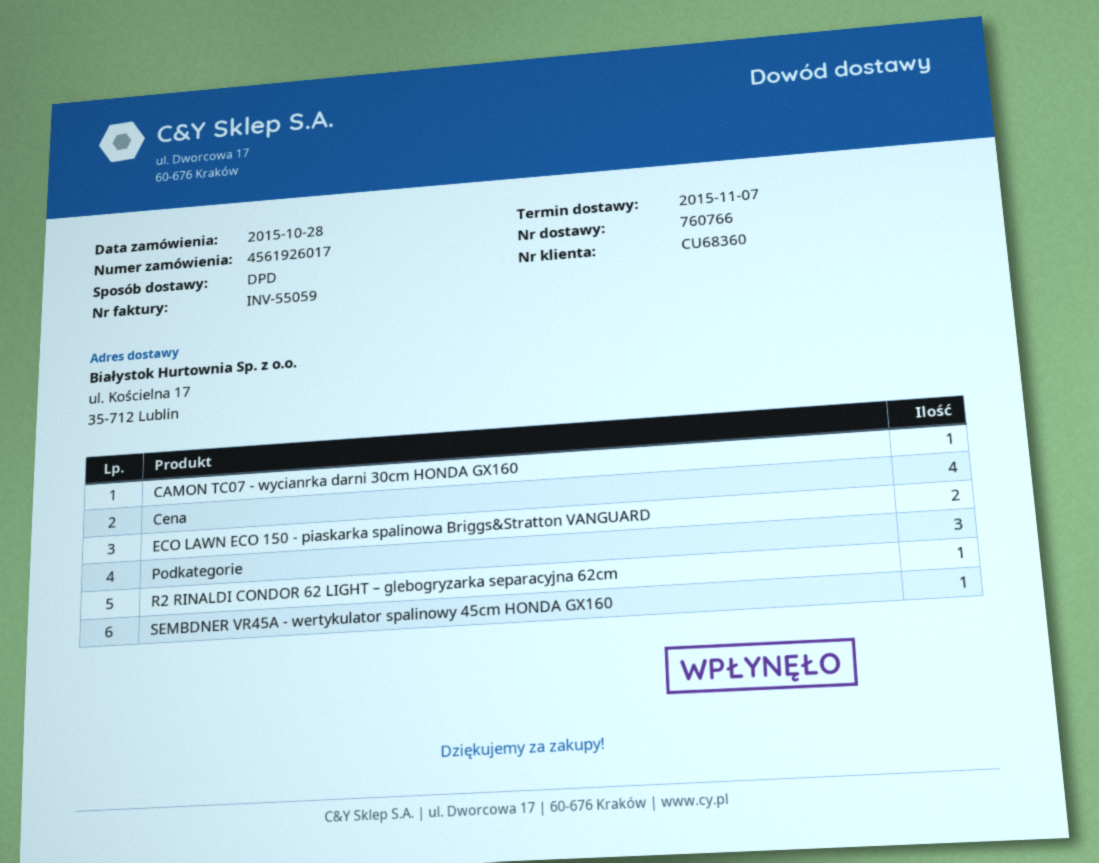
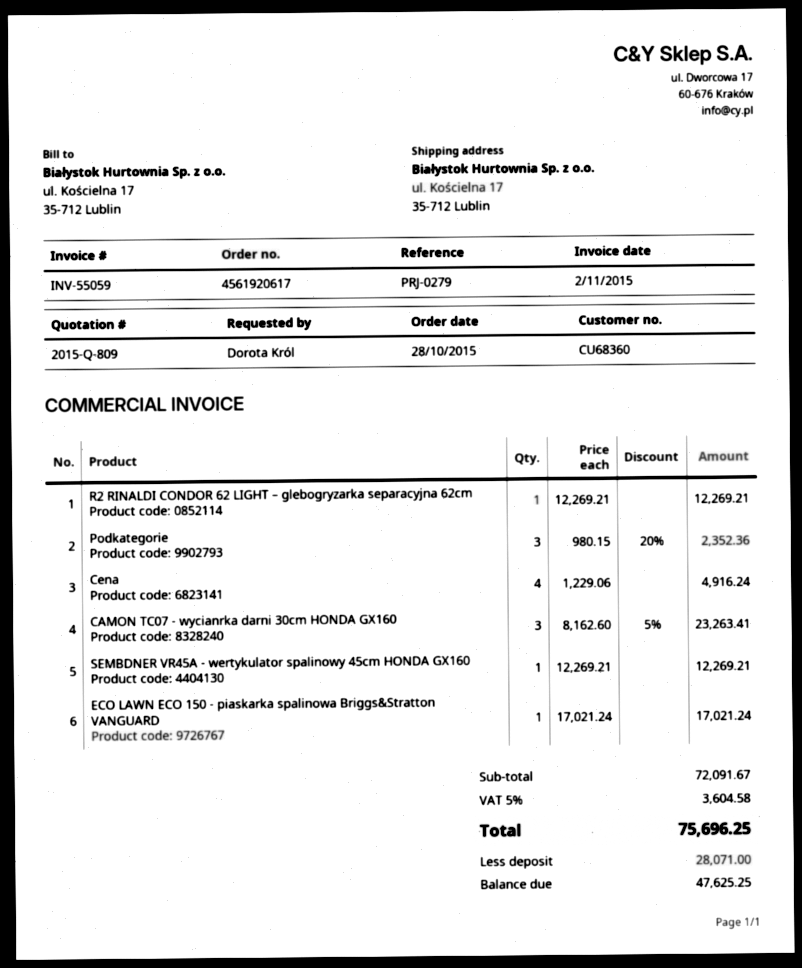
order number: 4561926017 -> 4561920617
CAMON TC07 - wycianrka darni 30cm HONDA GX160: 1 -> 3
ECO LAWN ECO 150 - piaskarka spalinowa Briggs&Stratton VANGUARD: 2 -> 1

